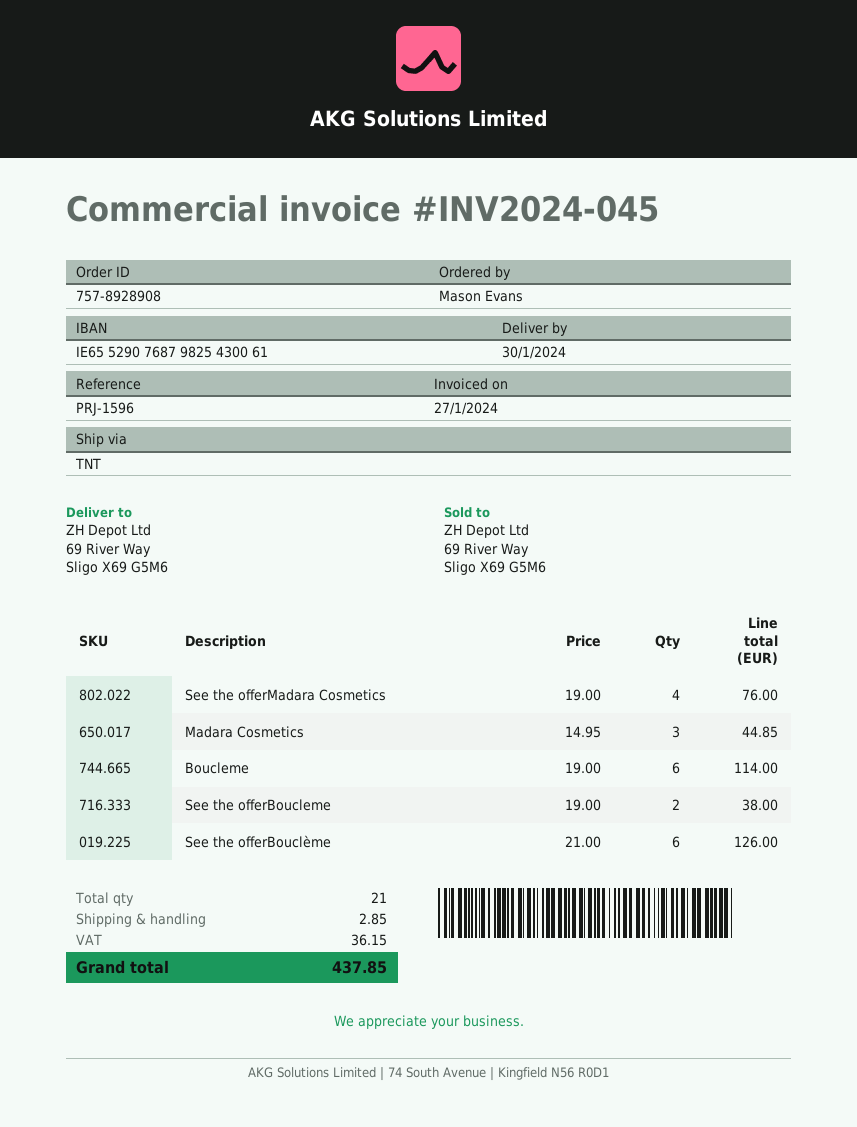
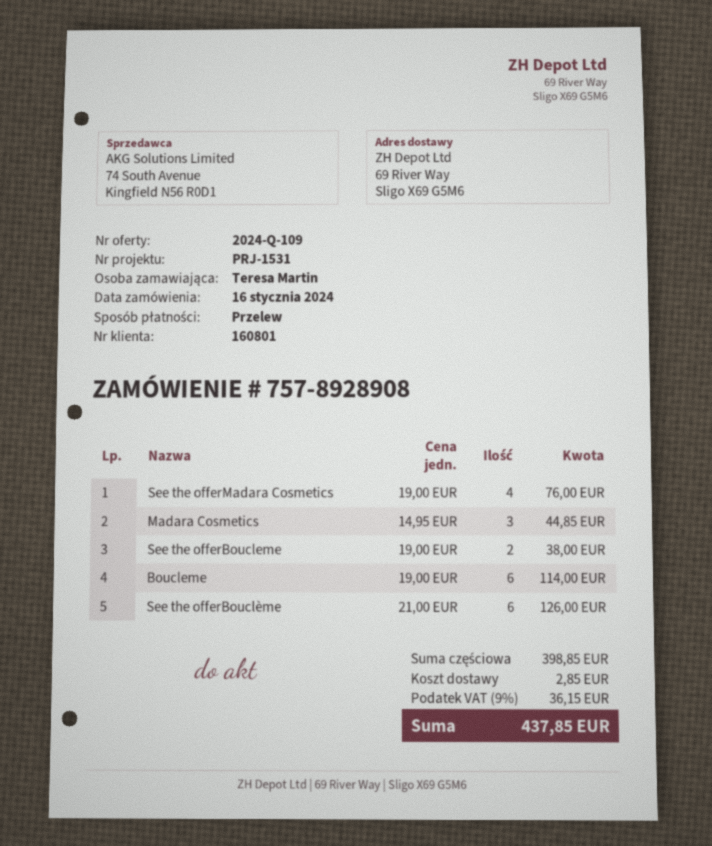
reference: PRJ-1596 -> PRJ-1531
ordered by: Mason Evans -> Teresa Martin

